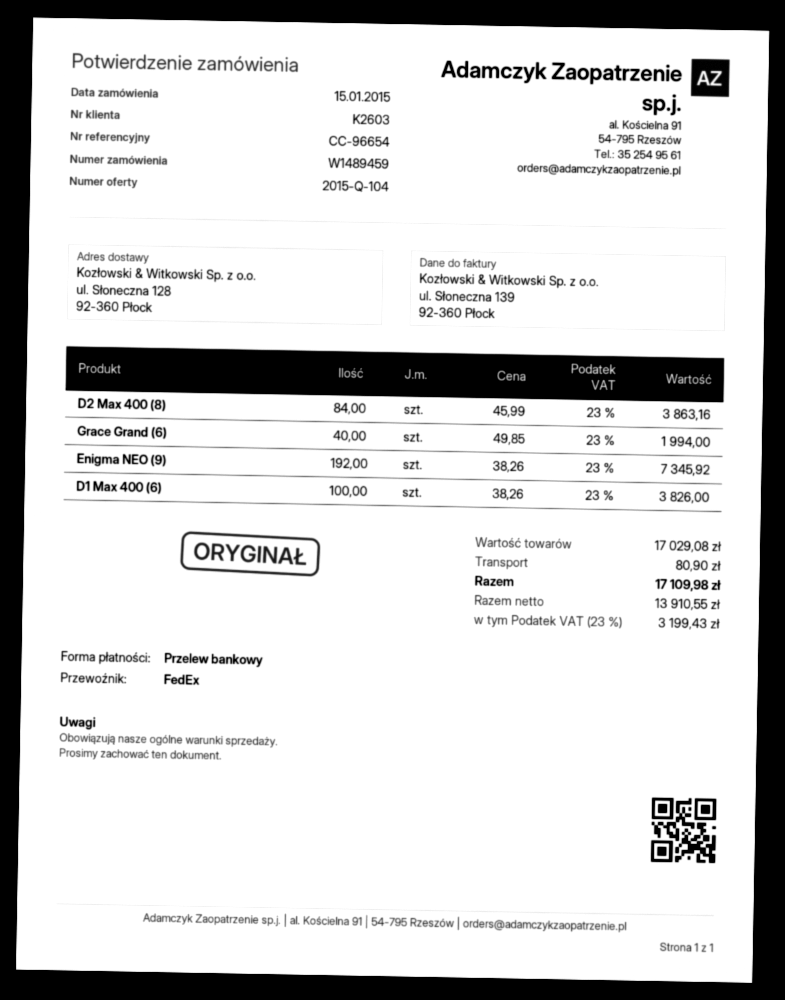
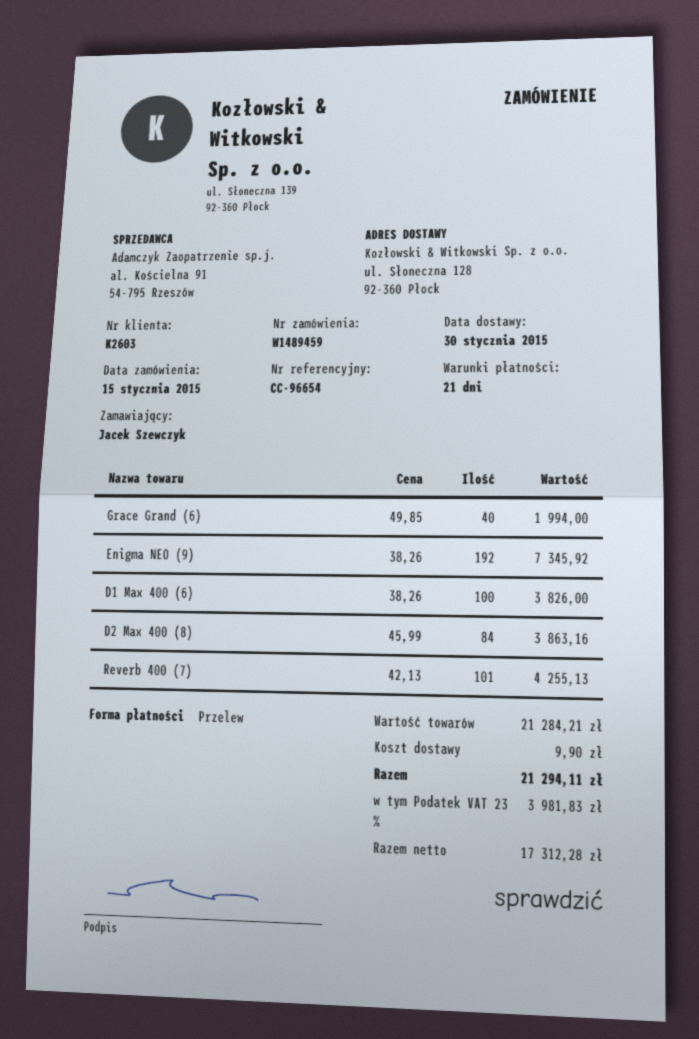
Reverb 400 (7): none -> 101 x 42.13 = 4255.13
subtotal: 17029.08 -> 21284.21
shipping: 80.90 -> 9.90
net: 13910.55 -> 17312.28
tax: 23% = 3199.43 -> 23% = 3981.83
total: 17109.98 -> 21294.11

